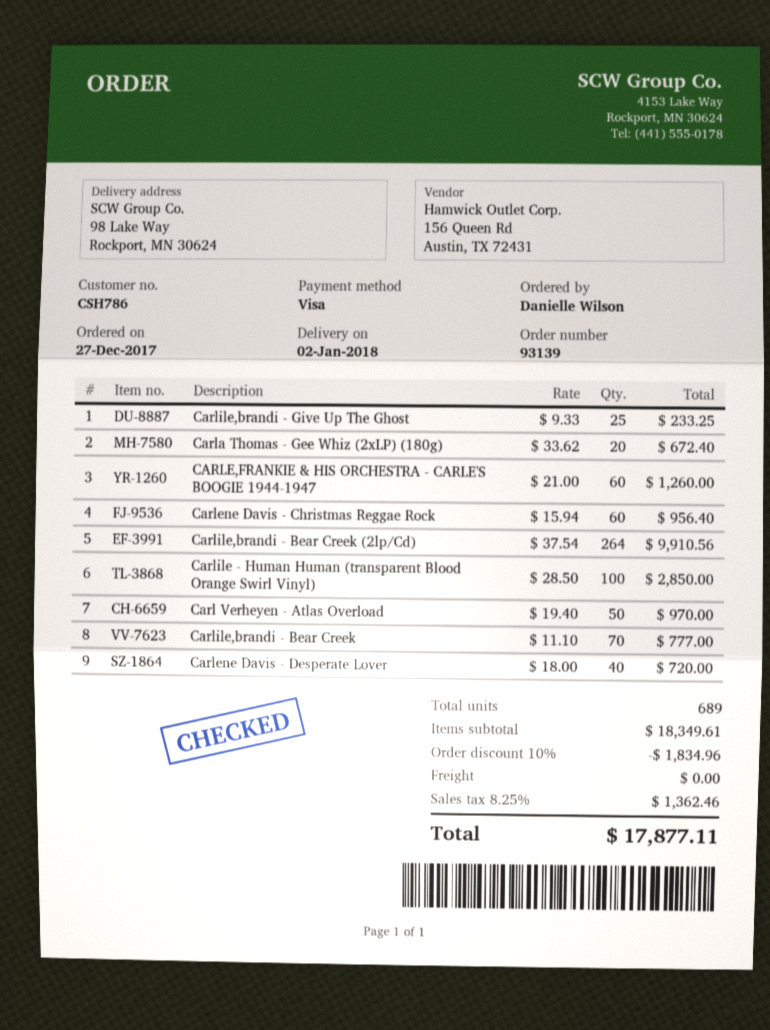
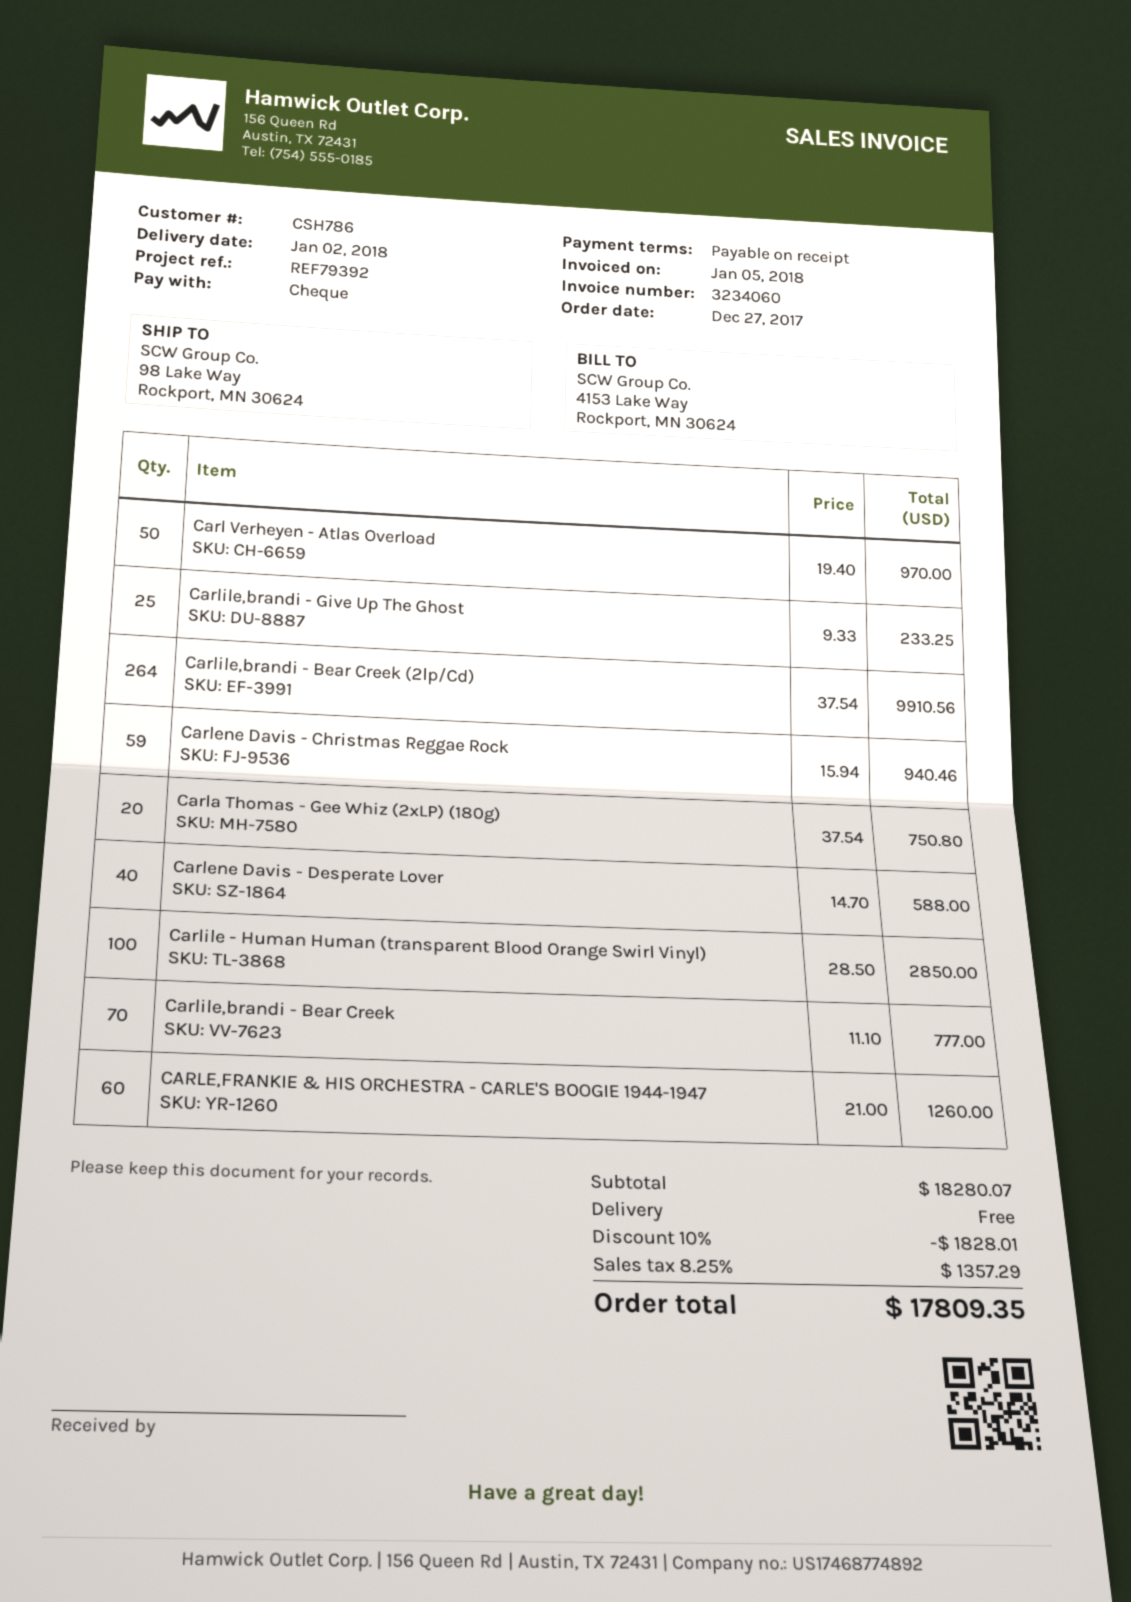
payment method: Visa -> cheque
Carla Thomas - Gee Whiz (2xLP) (180g): 20 x 33.62 = 672.40 -> 20 x 37.54 = 750.80
Carlene Davis - Christmas Reggae Rock: 60 x 15.94 = 956.40 -> 59 x 15.94 = 940.46
Carlene Davis - Desperate Lover: 40 x 18.00 = 720.00 -> 40 x 14.70 = 588.00
subtotal: 18349.61 -> 18280.07
discount: 10% = 1834.96 -> 10% = 1828.01
tax: 8.25% = 1362.46 -> 8.25% = 1357.29
total: 17877.11 -> 17809.35

